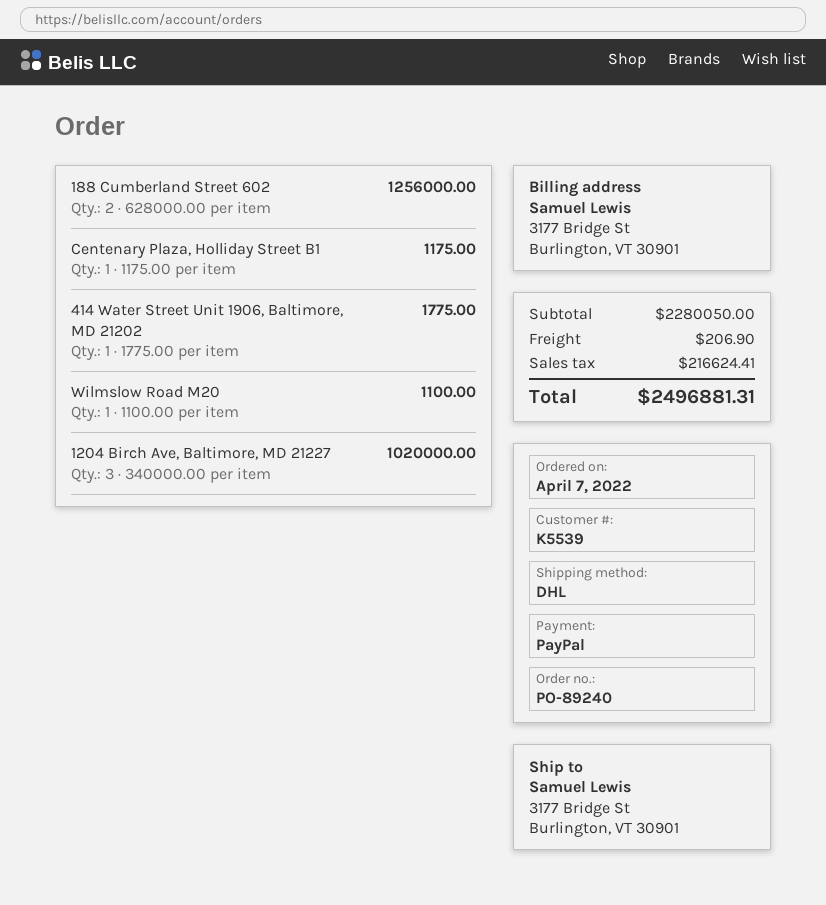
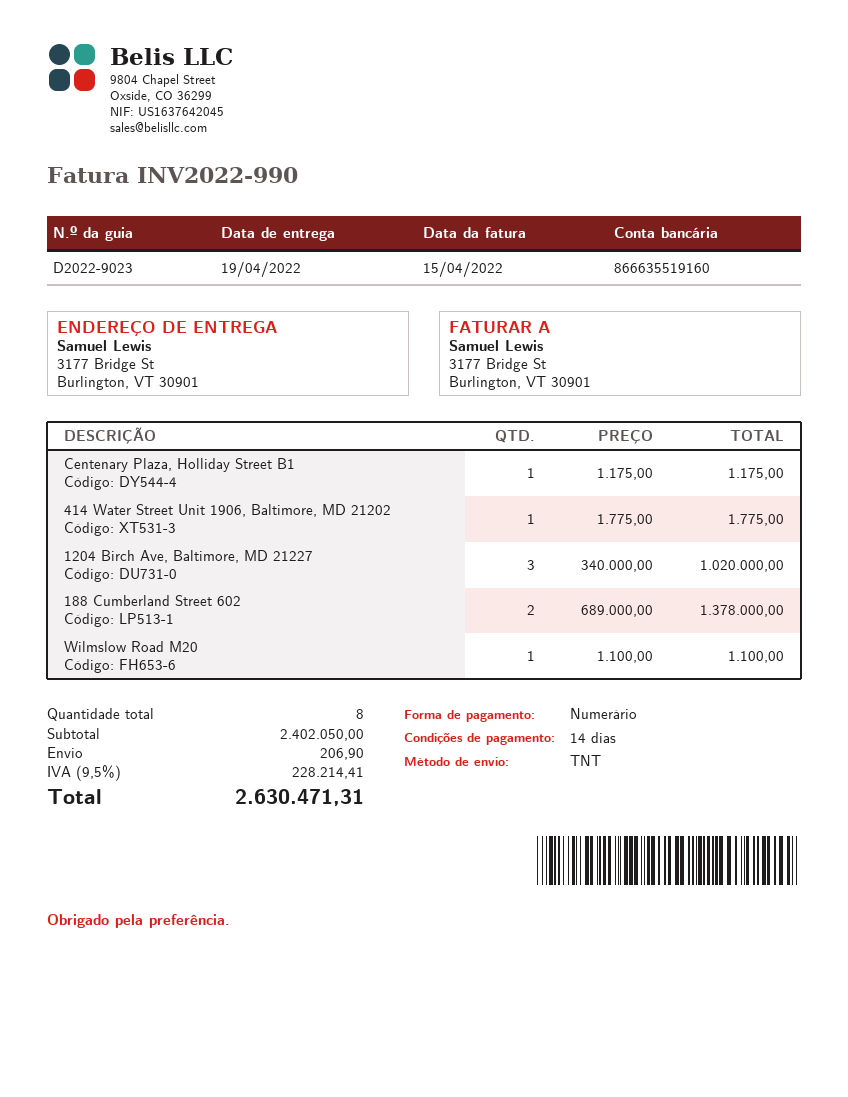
payment method: PayPal -> cash
shipping method: DHL -> TNT
188 Cumberland Street 602: 2 x 628000.00 = 1256000.00 -> 2 x 689000.00 = 1378000.00
subtotal: 2280050.00 -> 2402050.00
tax: 216624.41 -> 228214.41
total: 2496881.31 -> 2630471.31

